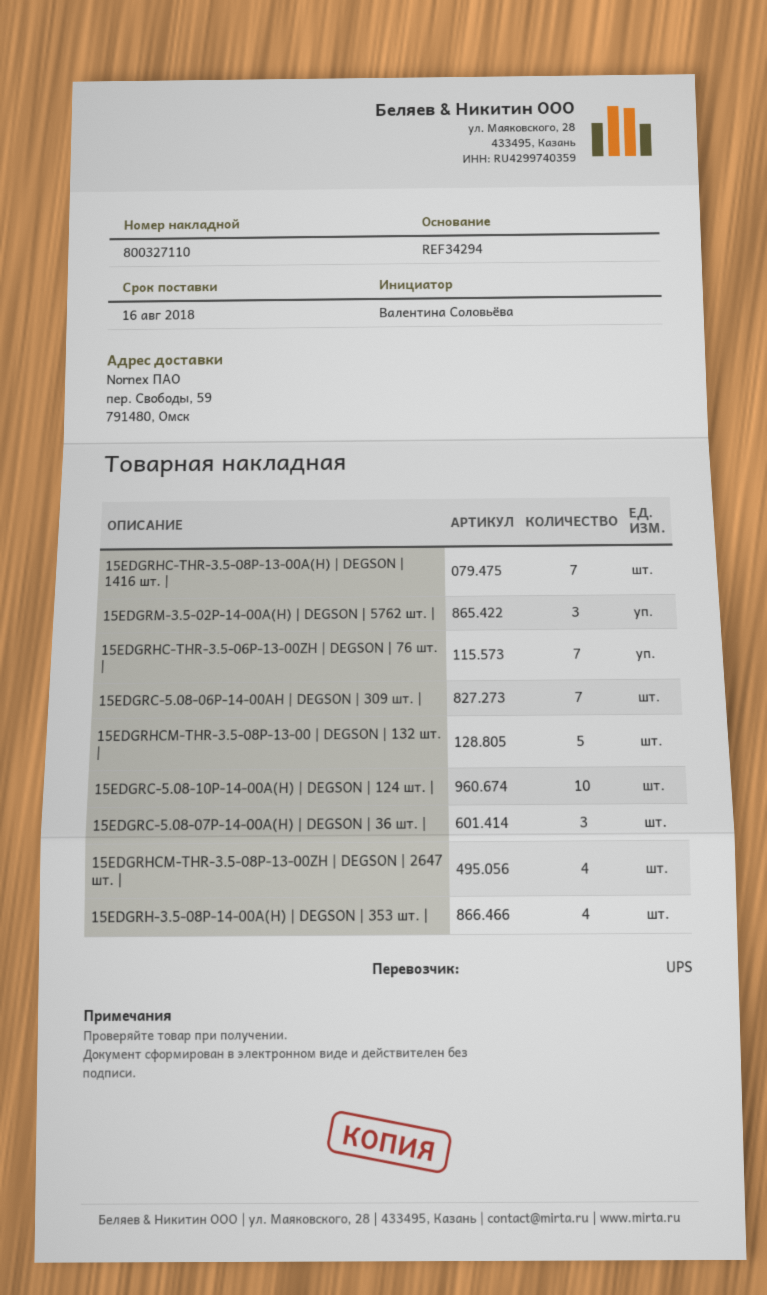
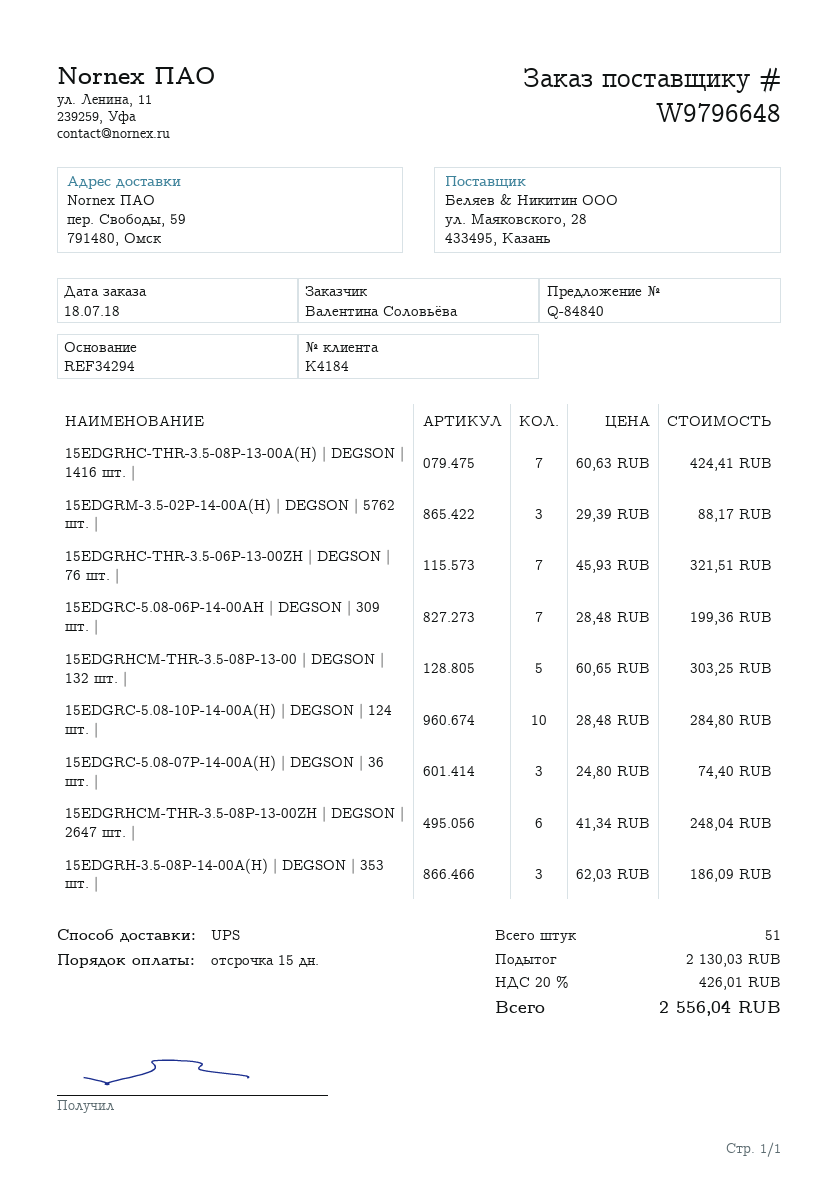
15EDGRHCM-THR-3.5-08P-13-00ZH | DEGSON | 2647 шт. |: 4 -> 6
15EDGRH-3.5-08P-14-00A(H) | DEGSON | 353 шт. |: 4 -> 3

